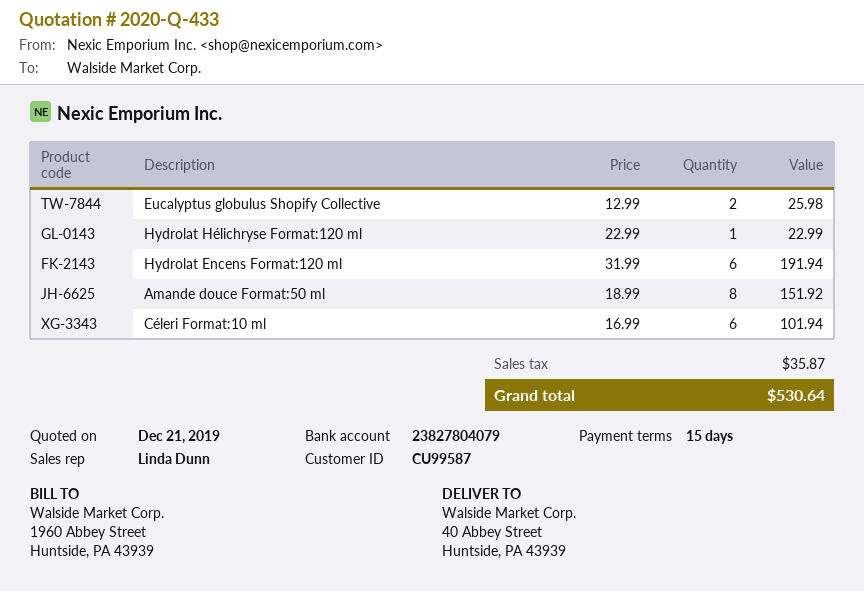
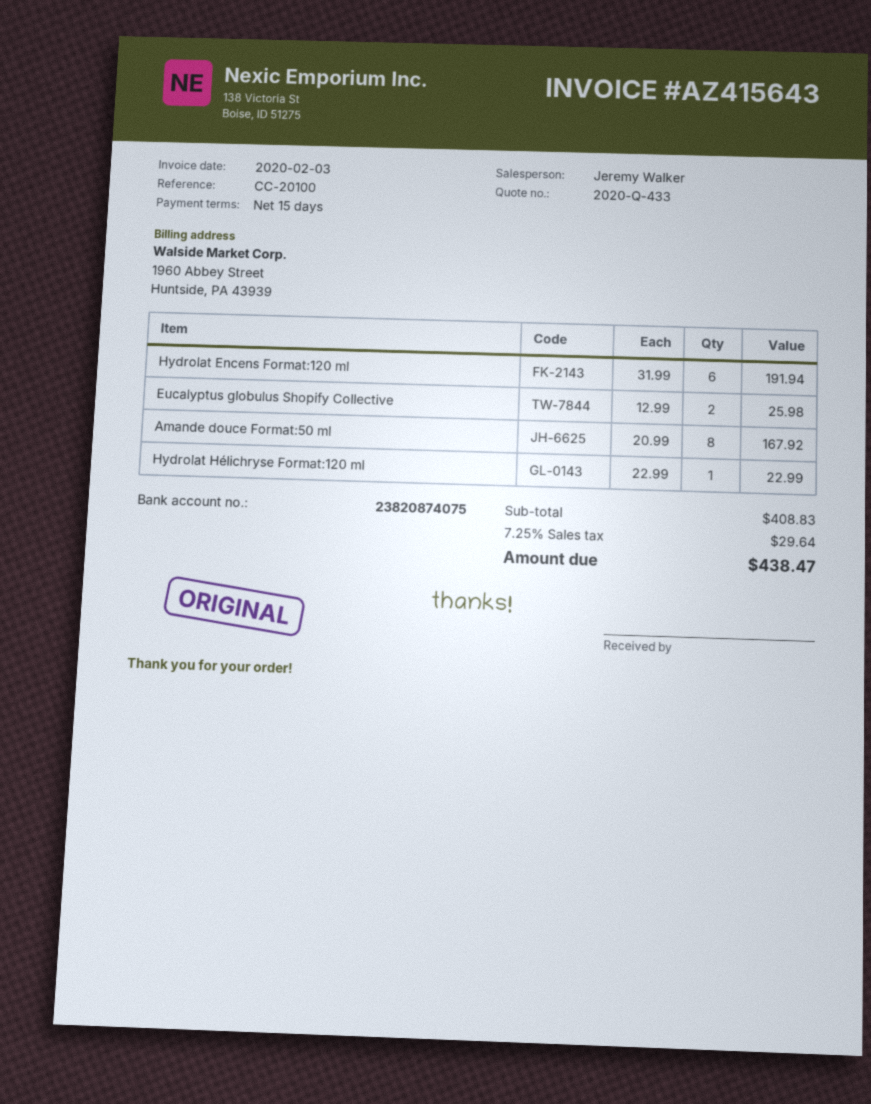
sales rep: Linda Dunn -> Jeremy Walker
bank account: 23827804079 -> 23820874075
Amande douce Format:50 ml: 8 x 18.99 = 151.92 -> 8 x 20.99 = 167.92
Céleri Format:10 ml: 6 x 16.99 = 101.94 -> none
tax: 35.87 -> 29.64
total: 530.64 -> 438.47

